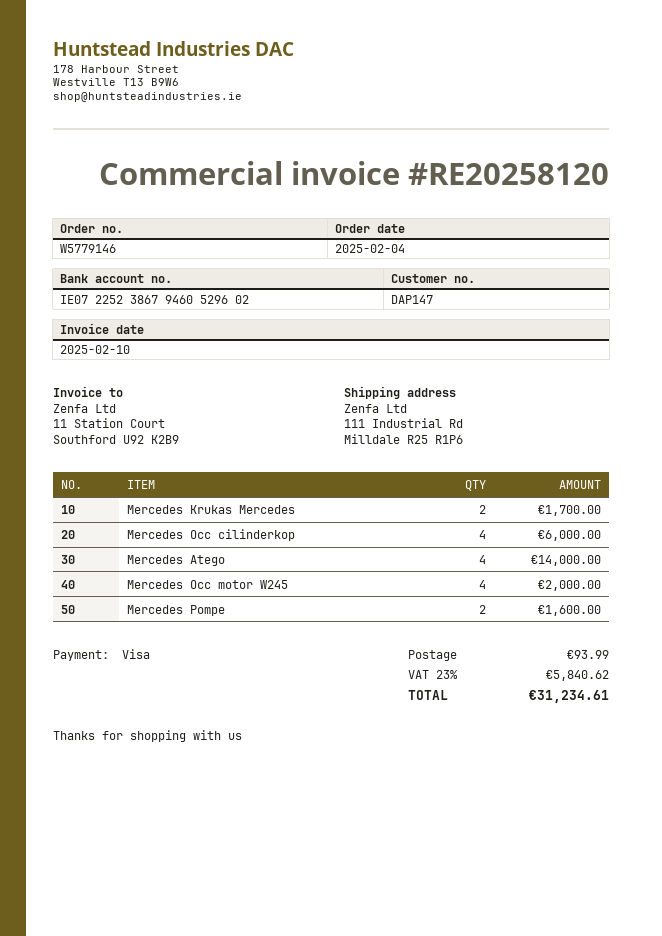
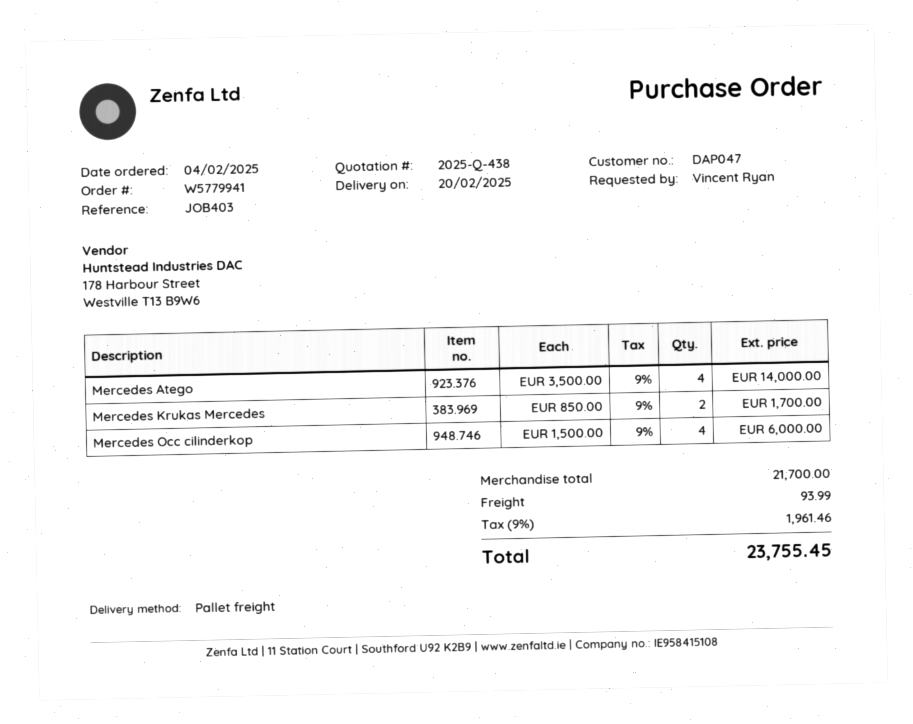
order number: W5779146 -> W5779941
customer number: DAP147 -> DAP047
Mercedes Occ motor W245: 4 for 2000.00 -> none
Mercedes Pompe: 2 for 1600.00 -> none
tax: 23% = 5840.62 -> 9% = 1961.46
total: 31234.61 -> 23755.45

